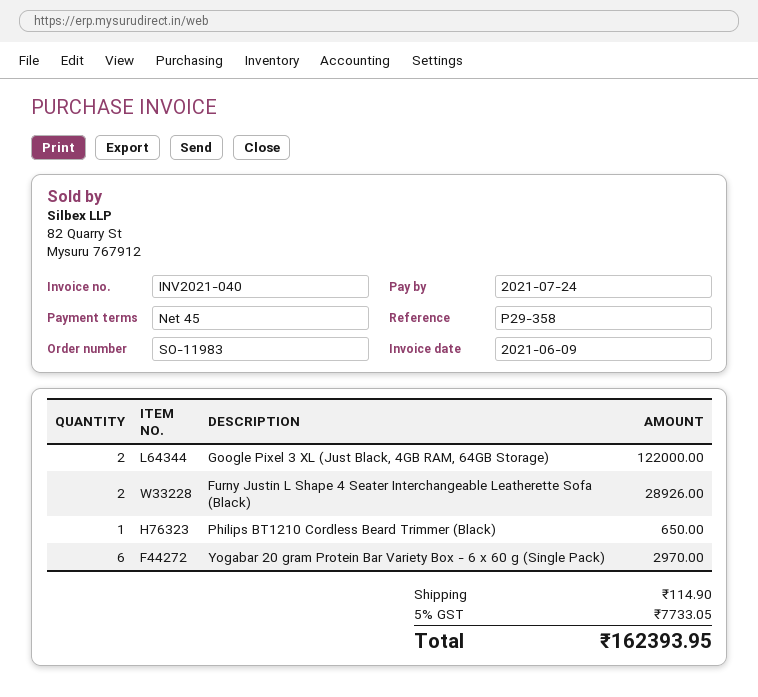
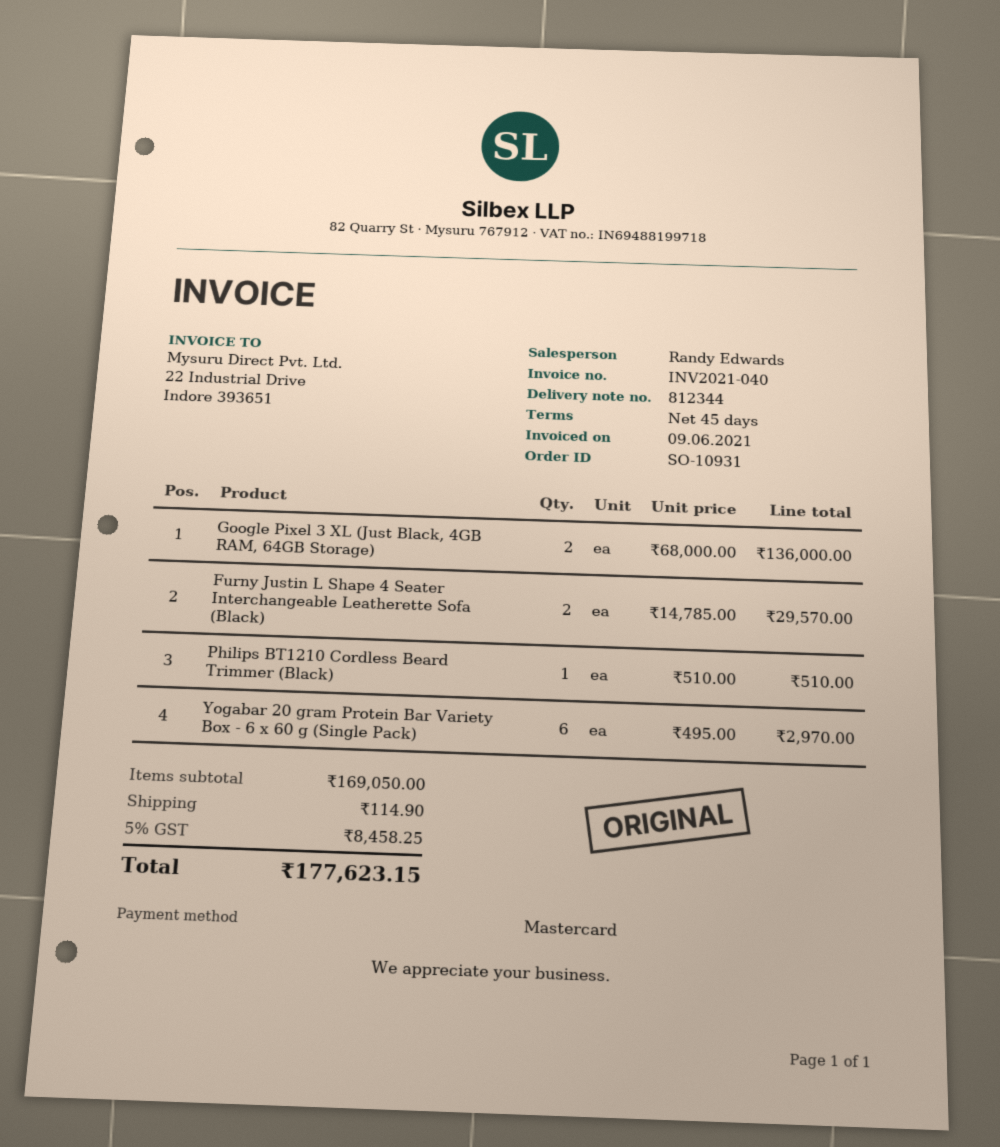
order number: SO-11983 -> SO-10931
Google Pixel 3 XL (Just Black, 4GB RAM, 64GB Storage): 2 for 122000.00 -> 2 for 136000.00
Furny Justin L Shape 4 Seater Interchangeable Leatherette Sofa (Black): 2 for 28926.00 -> 2 for 29570.00
Philips BT1210 Cordless Beard Trimmer (Black): 1 for 650.00 -> 1 for 510.00
tax: 5% = 7733.05 -> 5% = 8458.25
total: 162393.95 -> 177623.15

